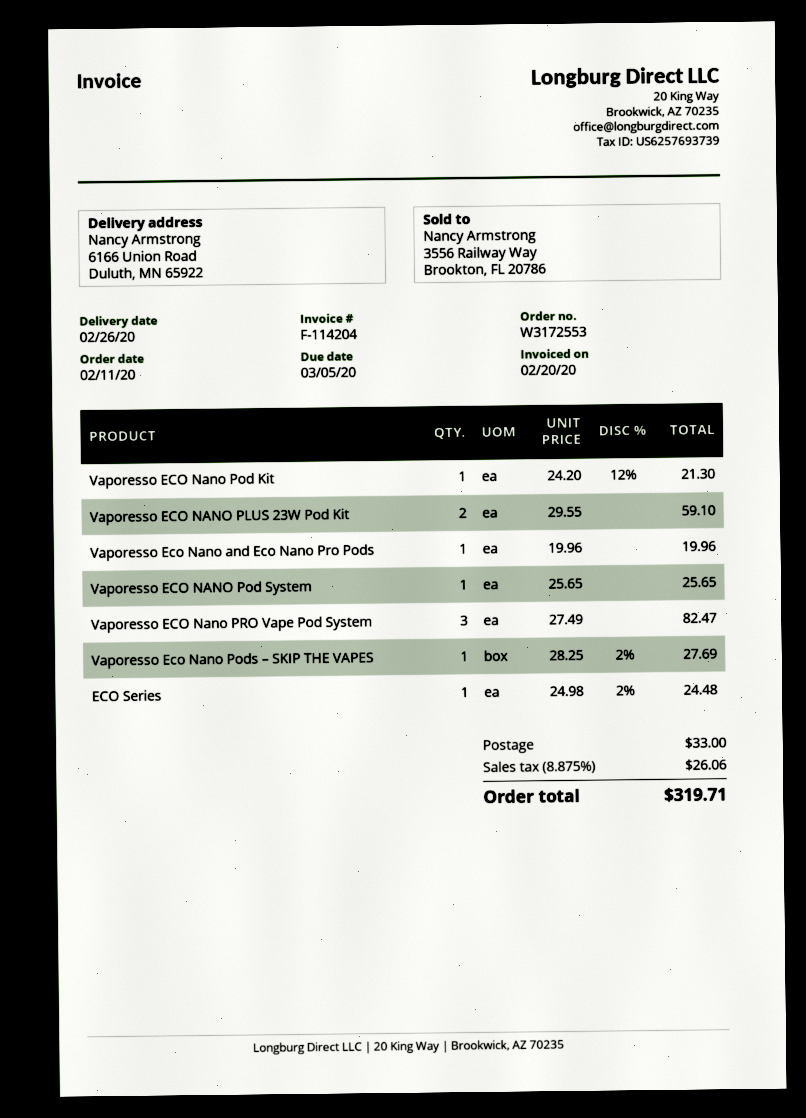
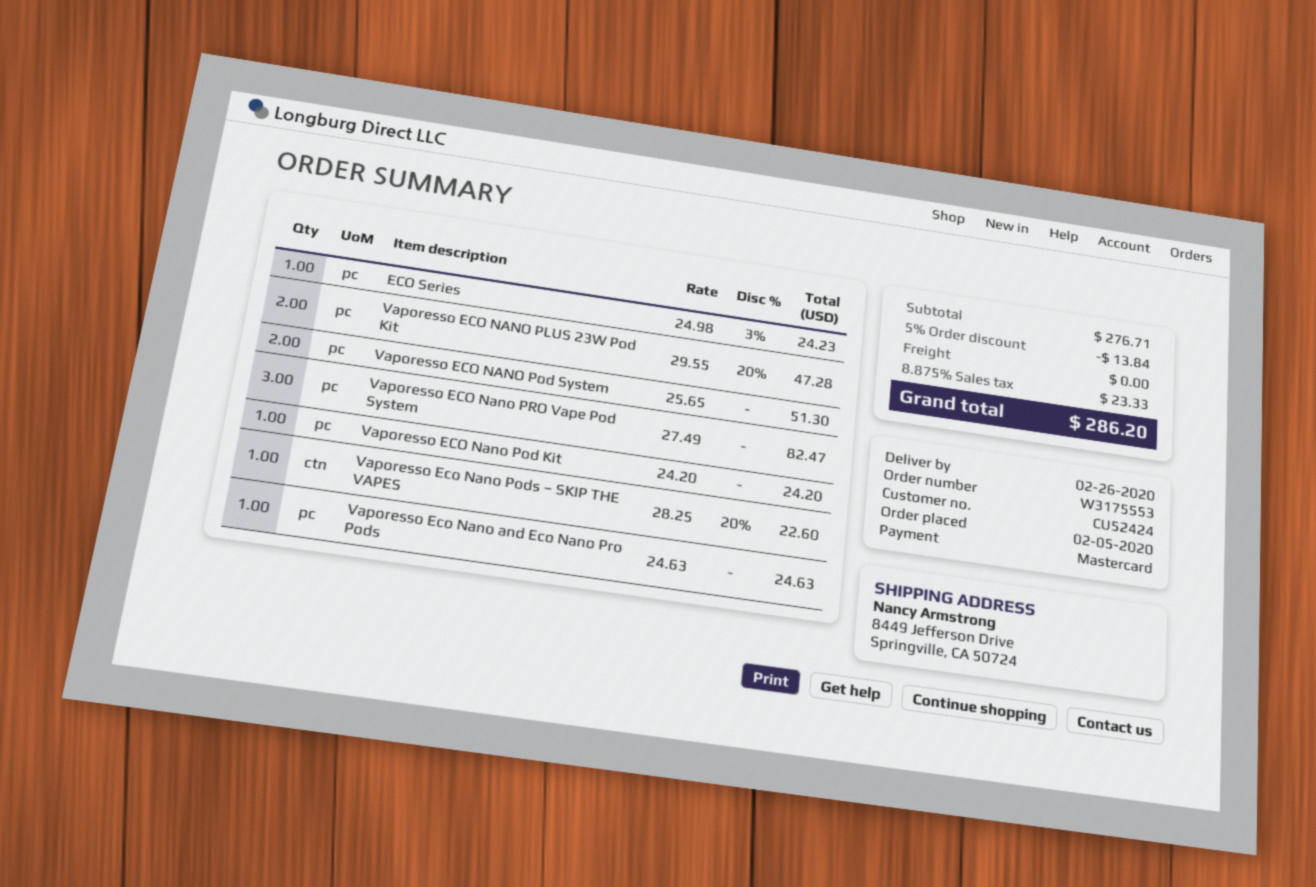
order number: W3172553 -> W3175553
order date: 2020-02-11 -> 2020-02-05
ship to: 6166 Union Road, Duluth, MN 65922 -> 8449 Jefferson Drive, Springville, CA 50724
Vaporesso ECO Nano Pod Kit: 1 x 24.20 - 12% = 21.30 -> 1 x 24.20 = 24.20
Vaporesso ECO NANO PLUS 23W Pod Kit: 2 x 29.55 = 59.10 -> 2 x 29.55 - 20% = 47.28
Vaporesso Eco Nano and Eco Nano Pro Pods: 1 x 19.96 = 19.96 -> 1 x 24.63 = 24.63
Vaporesso ECO NANO Pod System: 1 x 25.65 = 25.65 -> 2 x 25.65 = 51.30
Vaporesso Eco Nano Pods – SKIP THE VAPES: 1 x 28.25 - 2% = 27.69 -> 1 x 28.25 - 20% = 22.60
ECO Series: 1 x 24.98 - 2% = 24.48 -> 1 x 24.98 - 3% = 24.23
discount: none -> 5% = 13.84
shipping: 33.00 -> 0.00
tax: 8.875% = 26.06 -> 8.875% = 23.33
total: 319.71 -> 286.20

